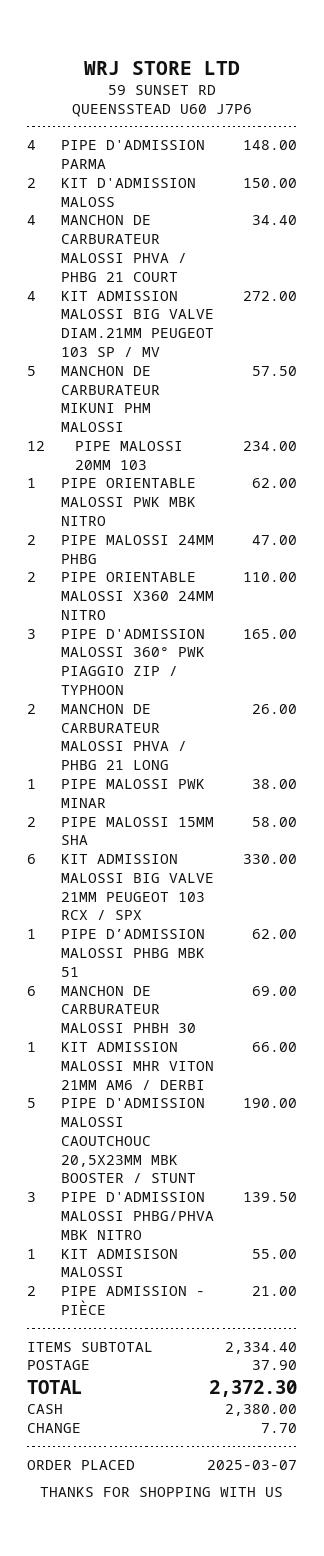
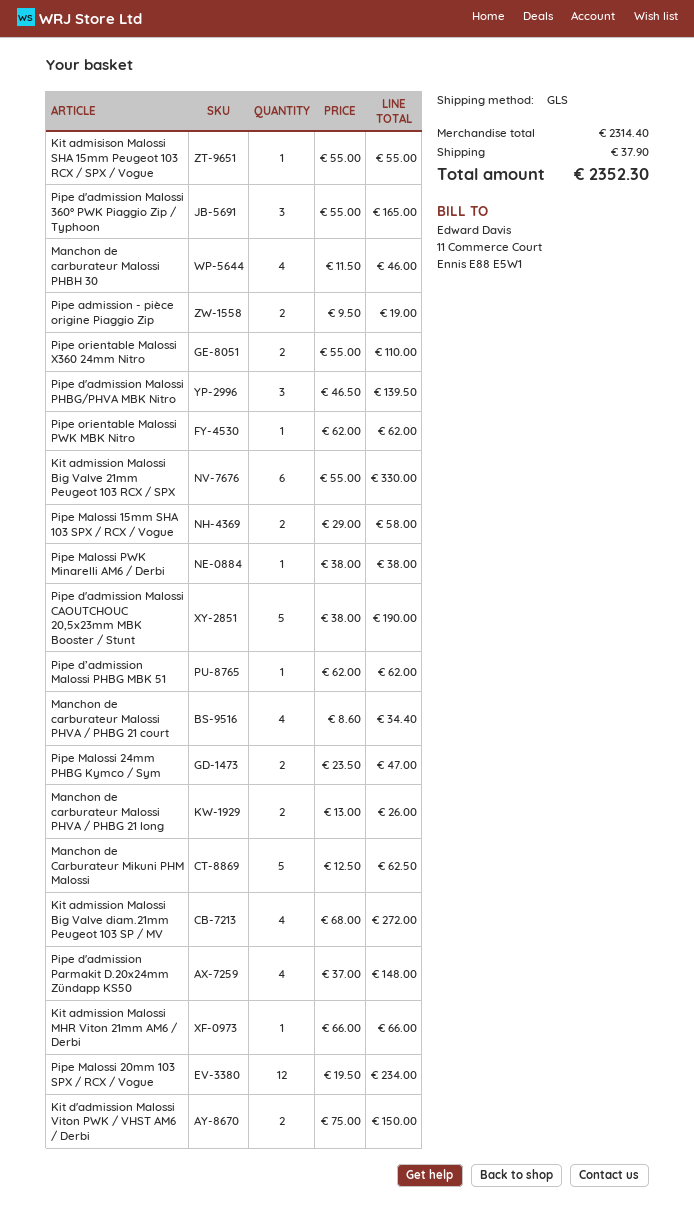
MANCHON DE CARBURATEUR MIKUNI PHM MALOSSI: 5 for 57.50 -> 5 for 62.50
MANCHON DE CARBURATEUR MALOSSI PHBH 30: 6 for 69.00 -> 4 for 46.00
PIPE ADMISSION - PIÈCE: 2 for 21.00 -> 2 for 19.00
subtotal: 2334.40 -> 2314.40
total: 2372.30 -> 2352.30

